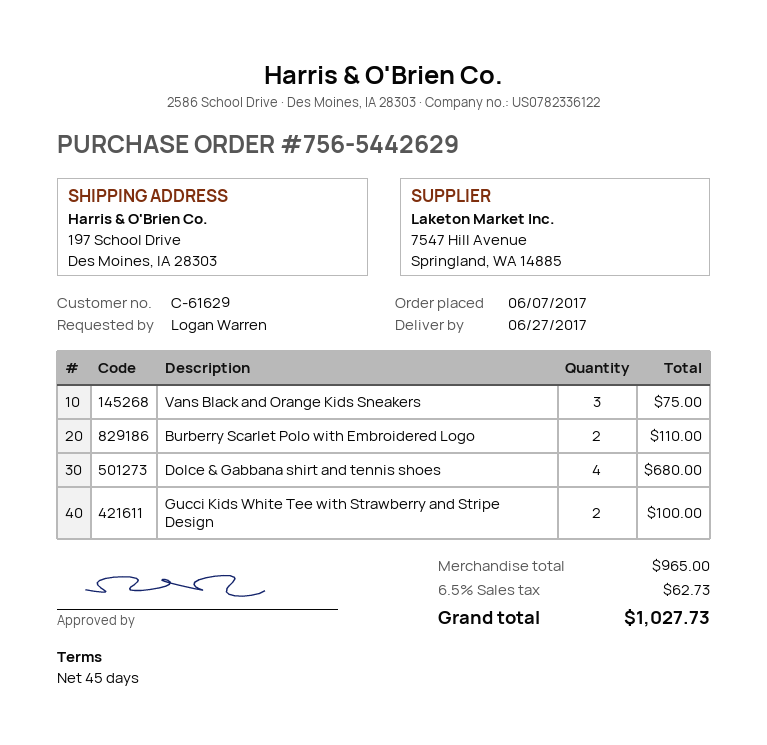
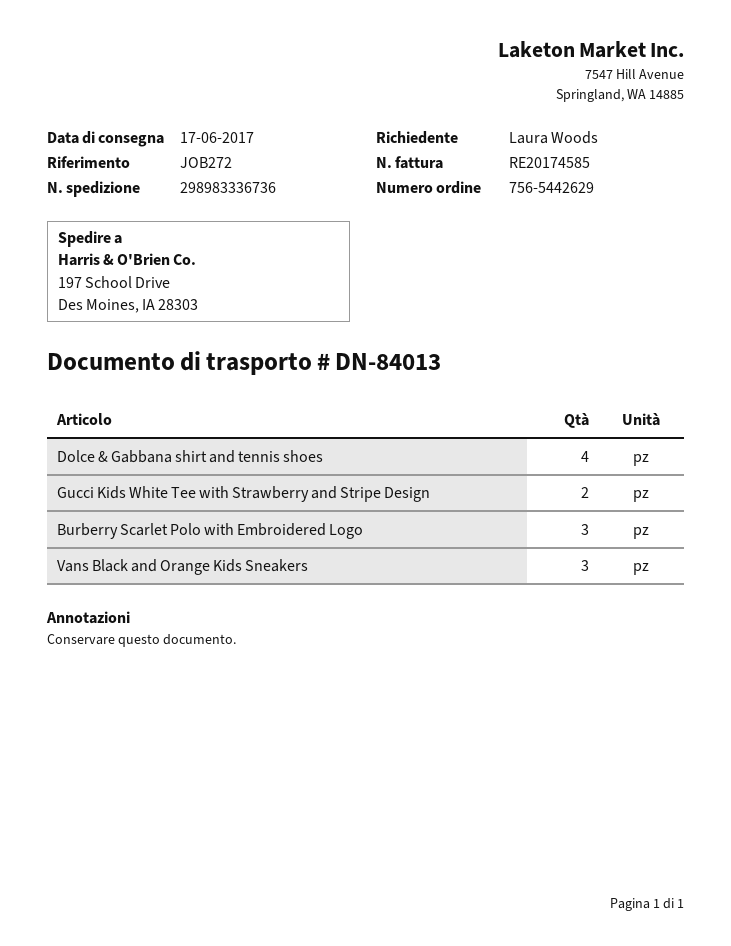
delivery date: 2017-06-27 -> 2017-06-17
ordered by: Logan Warren -> Laura Woods
Burberry Scarlet Polo with Embroidered Logo: 2 -> 3

